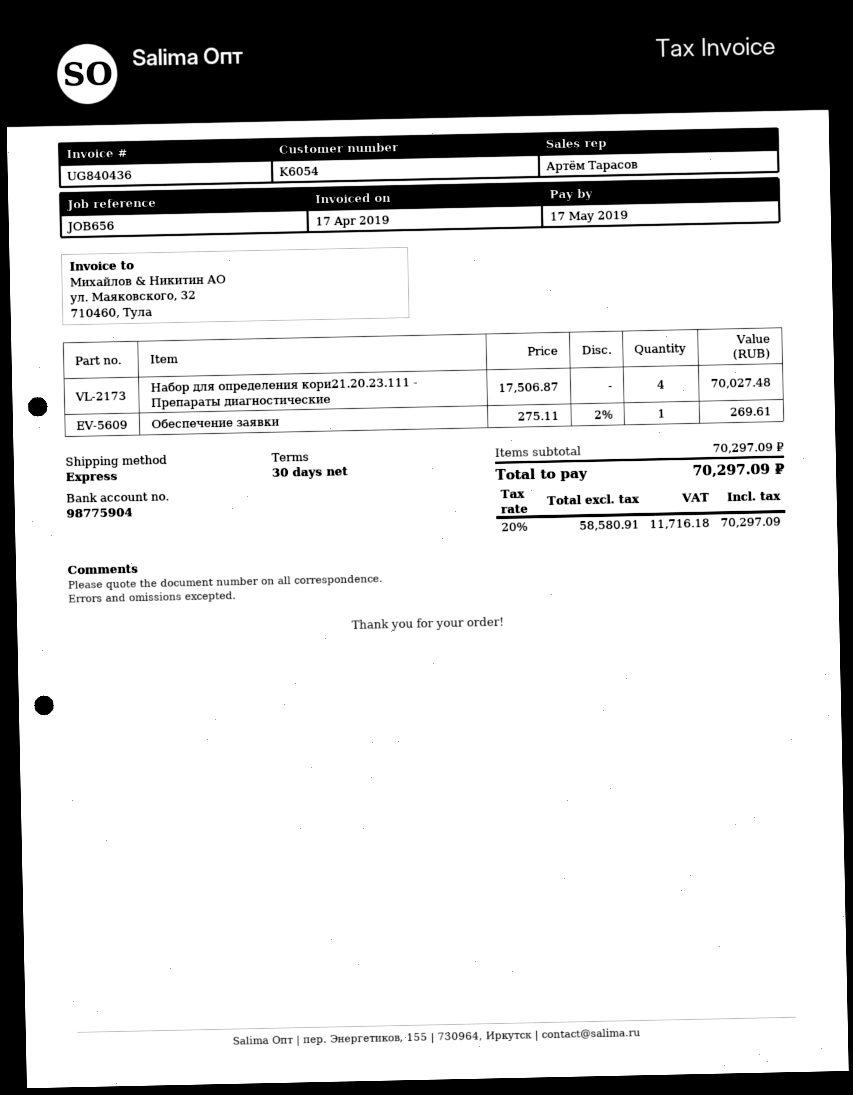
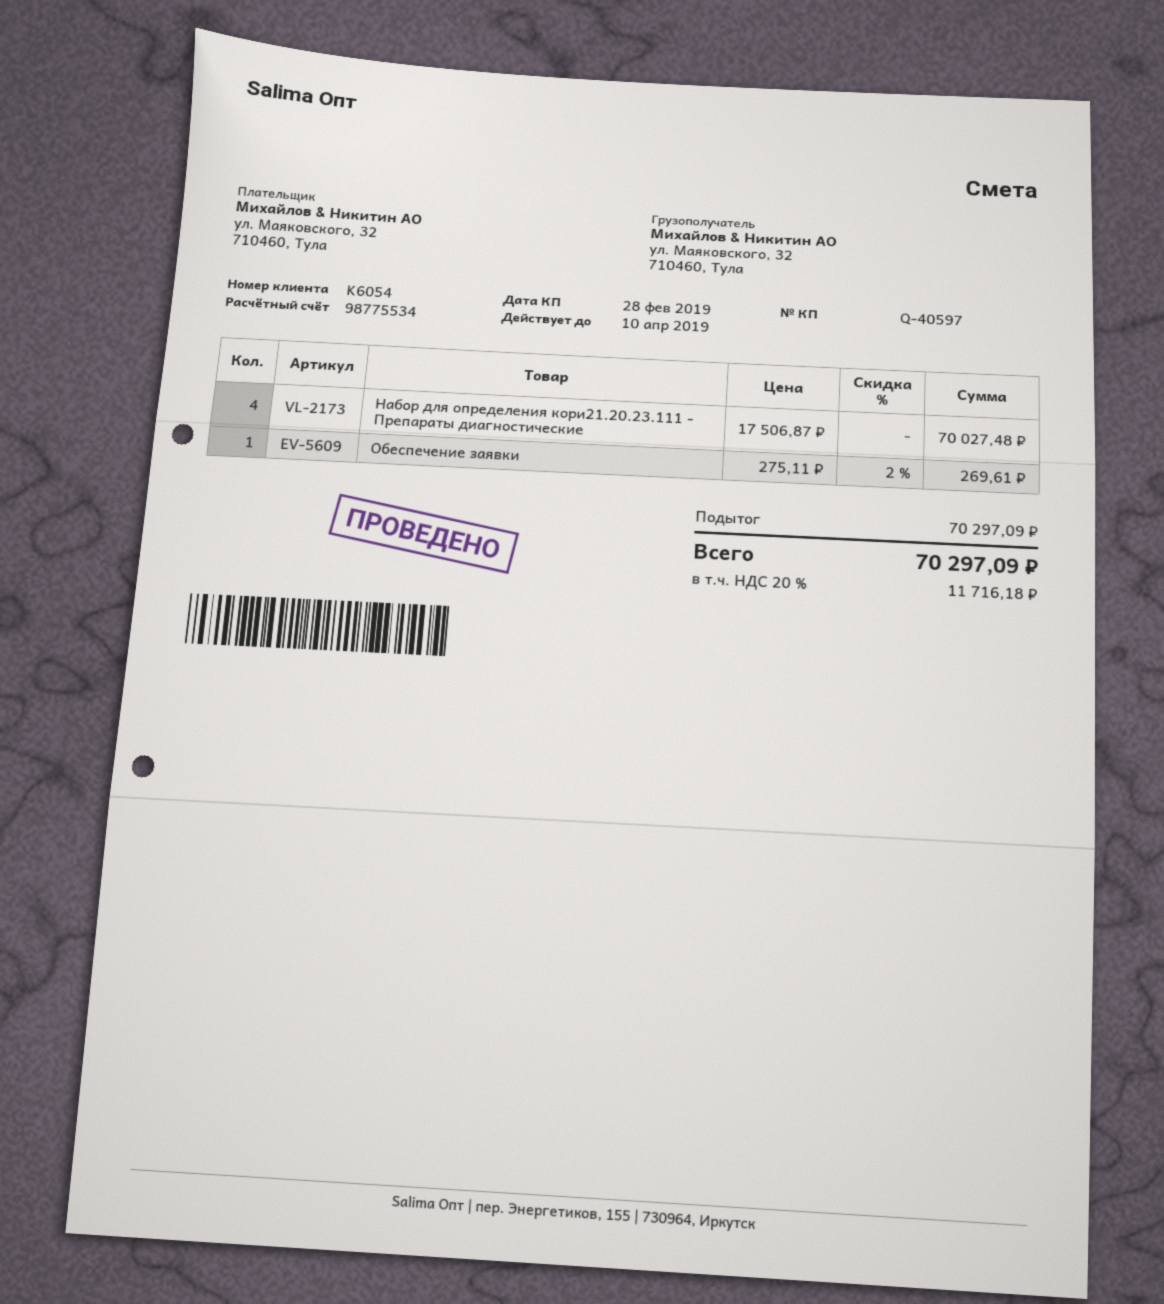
bank account: 98775904 -> 98775534

